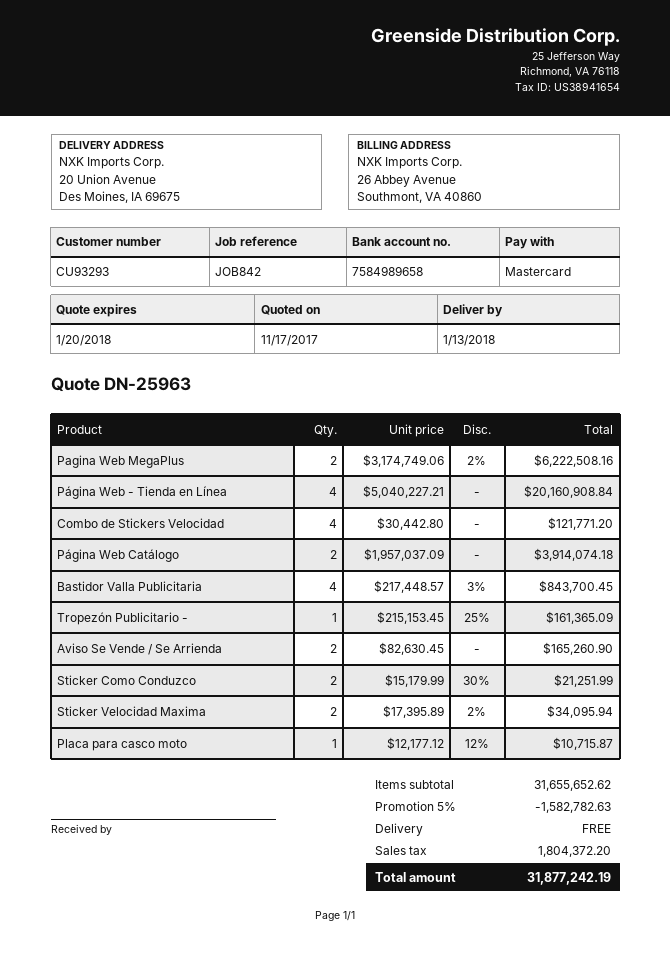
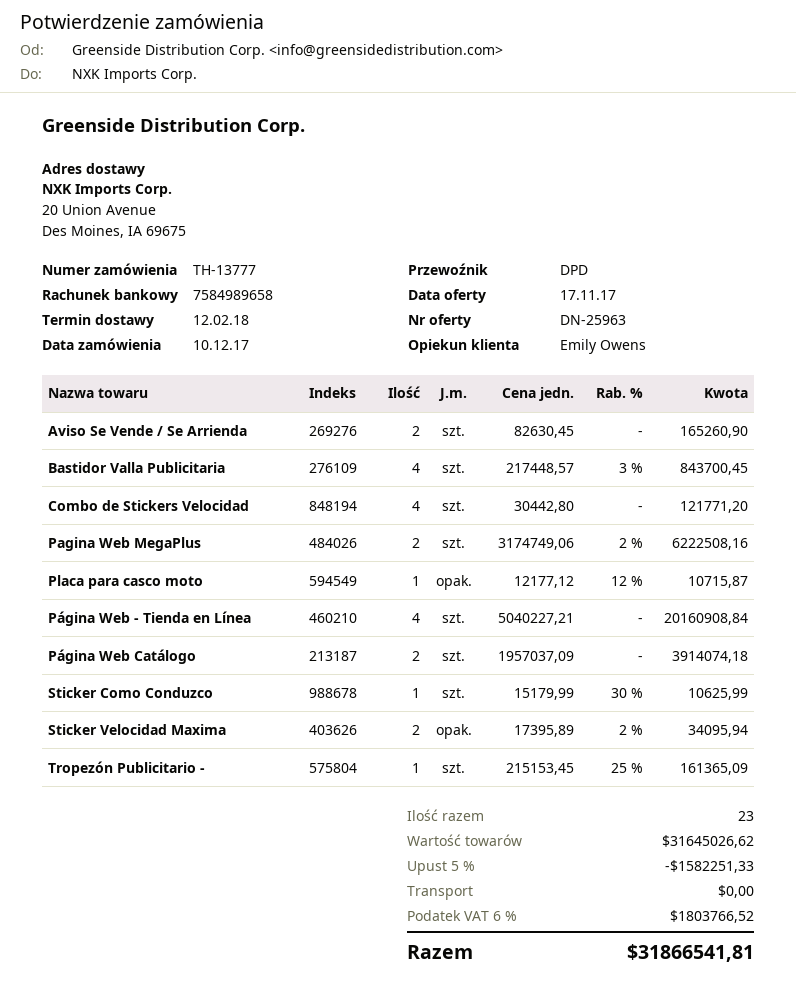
delivery date: 2018-01-13 -> 2018-02-12
Sticker Como Conduzco: 2 x 15179.99 - 30% = 21251.99 -> 1 x 15179.99 - 30% = 10625.99
subtotal: 31655652.62 -> 31645026.62
discount: 5% = 1582782.63 -> 5% = 1582251.33
tax: 1804372.20 -> 1803766.52
total: 31877242.19 -> 31866541.81

